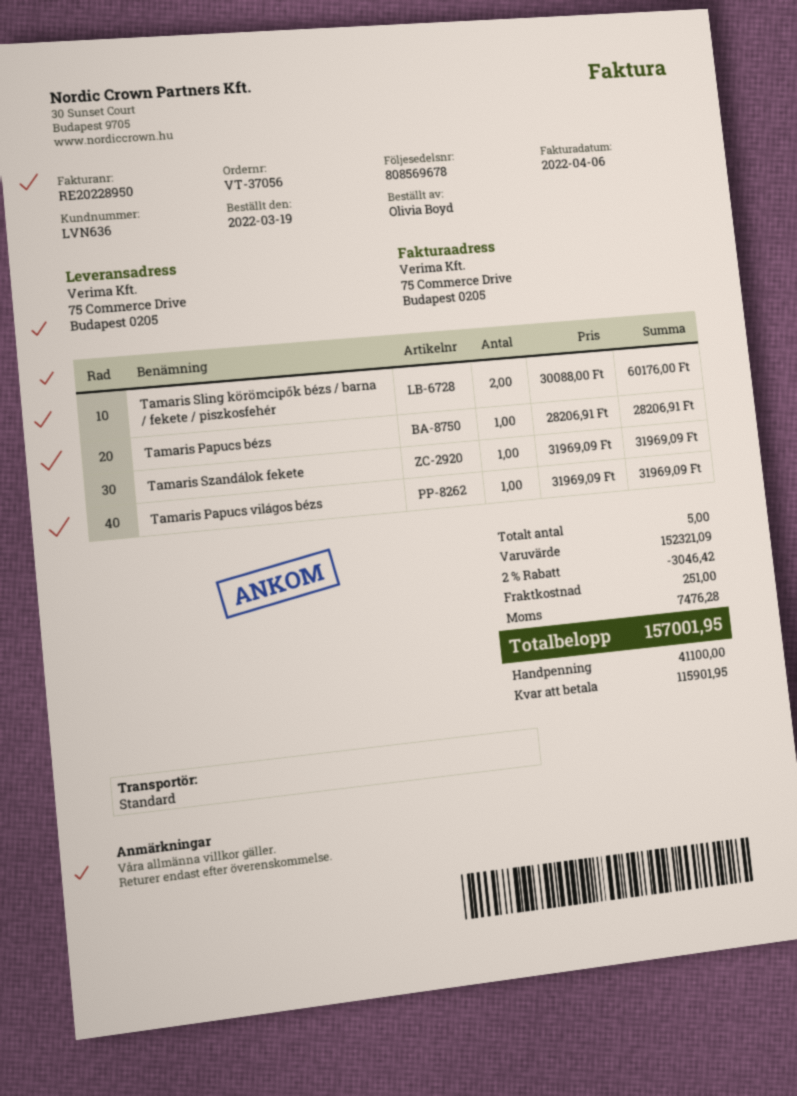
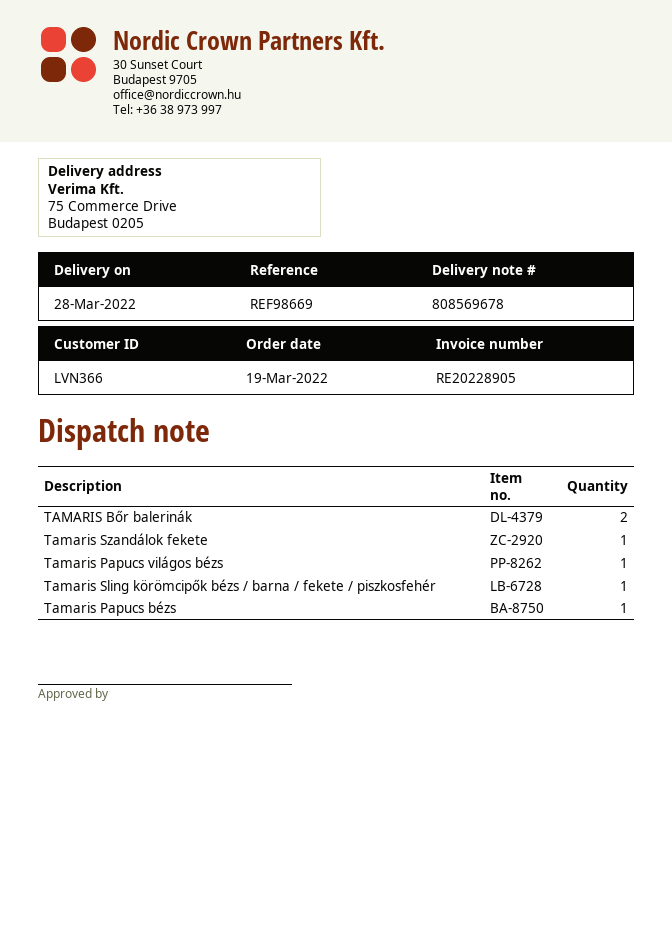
invoice number: RE20228950 -> RE20228905
customer number: LVN636 -> LVN366
Tamaris Sling körömcipők bézs / barna / fekete / piszkosfehér: 2 -> 1
TAMARIS Bőr balerinák: none -> 2

